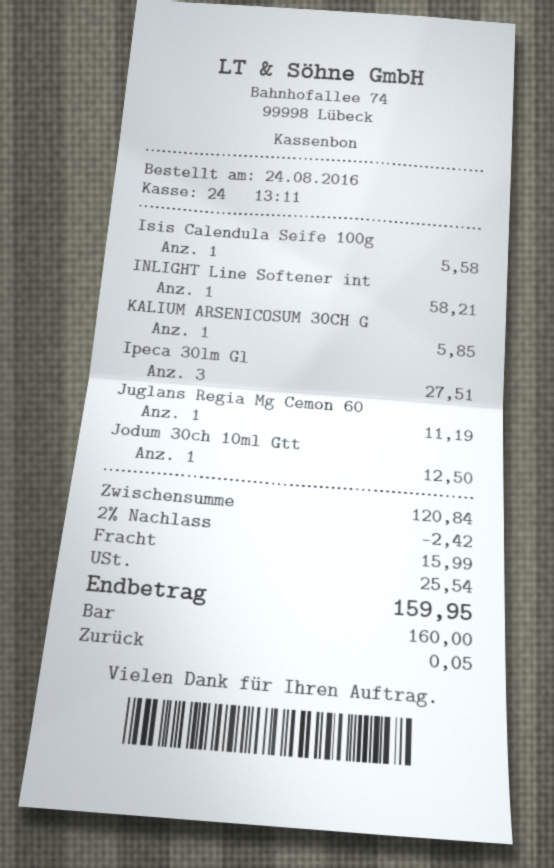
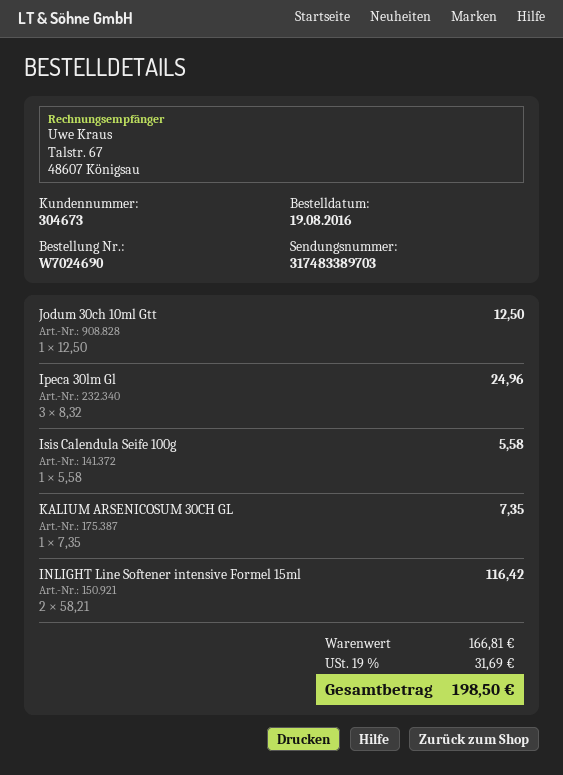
order date: 2016-08-24 -> 2016-08-19
INLIGHT Line Softener int: 1 for 58.21 -> 2 for 116.42
KALIUM ARSENICOSUM 30CH G: 1 for 5.85 -> 1 for 7.35
Ipeca 30lm Gl: 3 for 27.51 -> 3 for 24.96
Juglans Regia Mg Cemon 60: 1 for 11.19 -> none
subtotal: 120.84 -> 166.81
discount: 2% = 2.42 -> none
shipping: 15.99 -> none
tax: 25.54 -> 31.69
total: 159.95 -> 198.50

